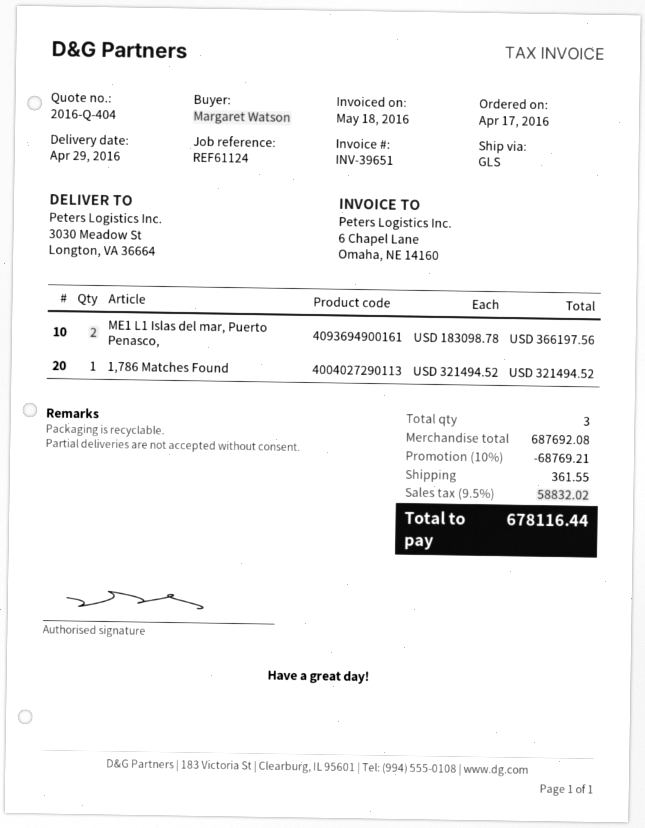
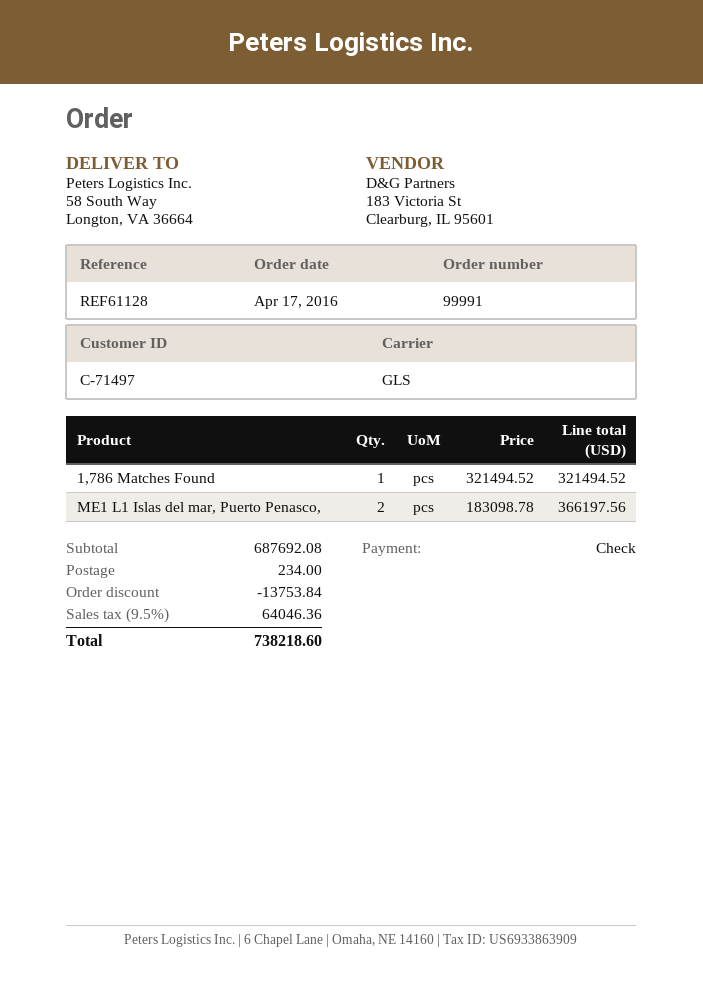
reference: REF61124 -> REF61128
ship to: 3030 Meadow St, Longton, VA 36664 -> 58 South Way, Longton, VA 36664
discount: 68769.21 -> 13753.84
shipping: 361.55 -> 234.00
tax: 9.5% = 58832.02 -> 9.5% = 64046.36
total: 678116.44 -> 738218.60

